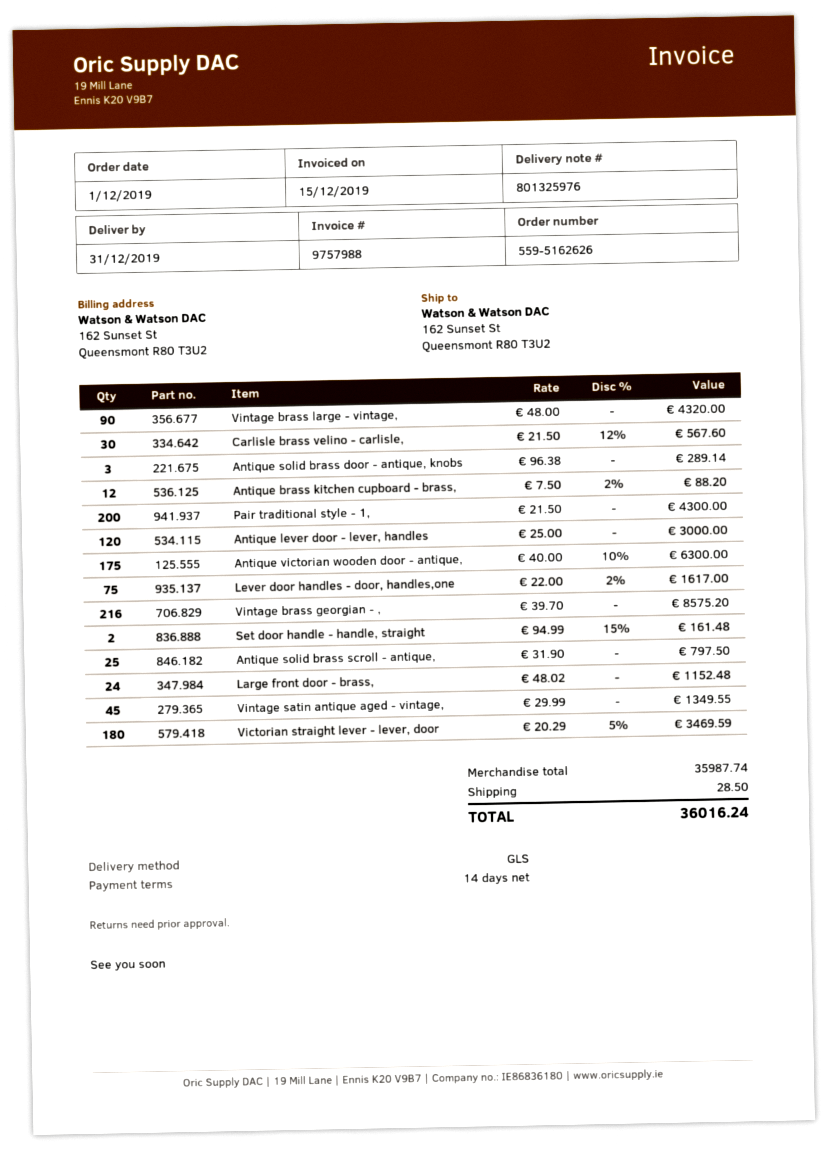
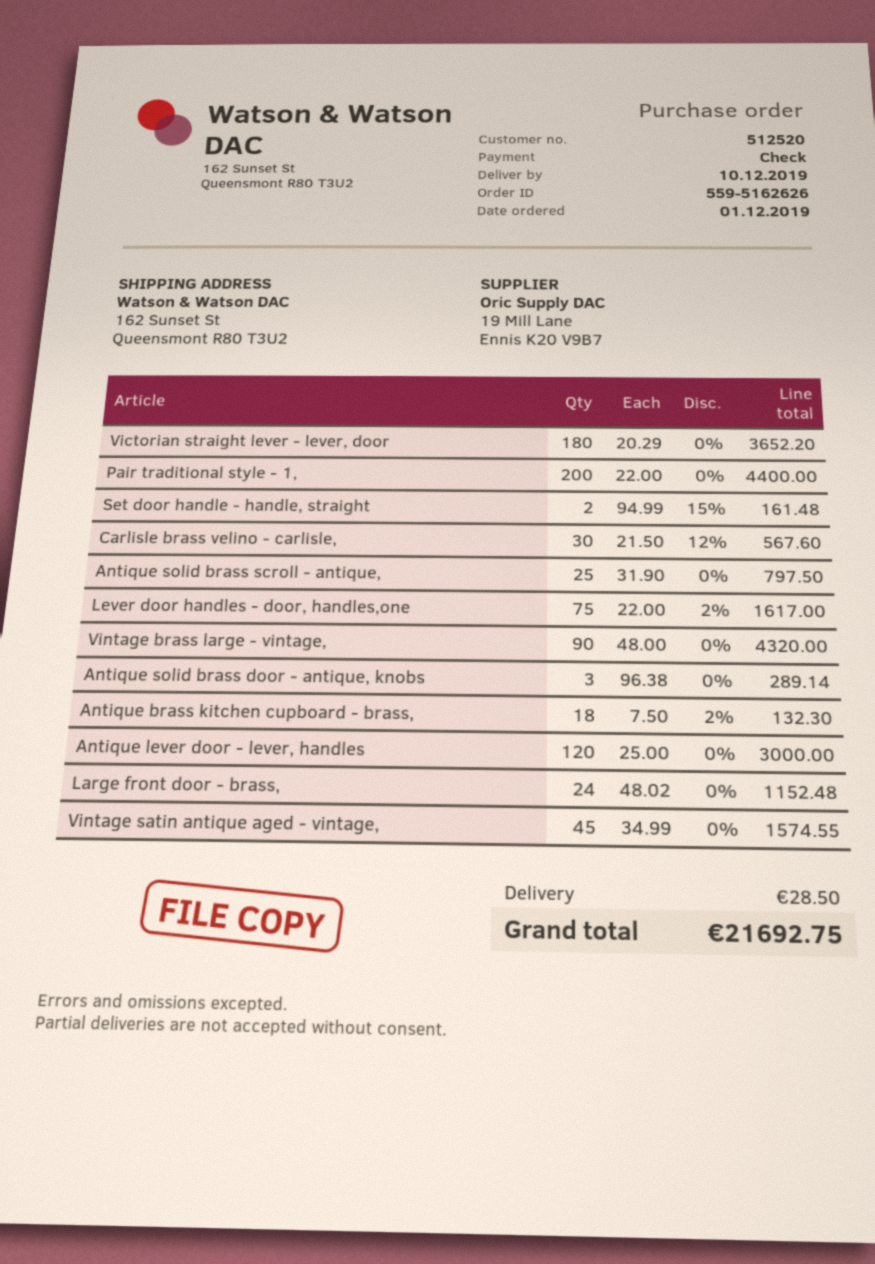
delivery date: 2019-12-31 -> 2019-12-10
Antique brass kitchen cupboard - brass,: 12 x 7.50 - 2% = 88.20 -> 18 x 7.50 - 2% = 132.30
Pair traditional style - 1,: 200 x 21.50 = 4300.00 -> 200 x 22.00 = 4400.00
Antique victorian wooden door - antique,: 175 x 40.00 - 10% = 6300.00 -> none
Vintage brass georgian - ,: 216 x 39.70 = 8575.20 -> none
Vintage satin antique aged - vintage,: 45 x 29.99 = 1349.55 -> 45 x 34.99 = 1574.55
Victorian straight lever - lever, door: 180 x 20.29 - 5% = 3469.59 -> 180 x 20.29 = 3652.20
total: 36016.24 -> 21692.75

